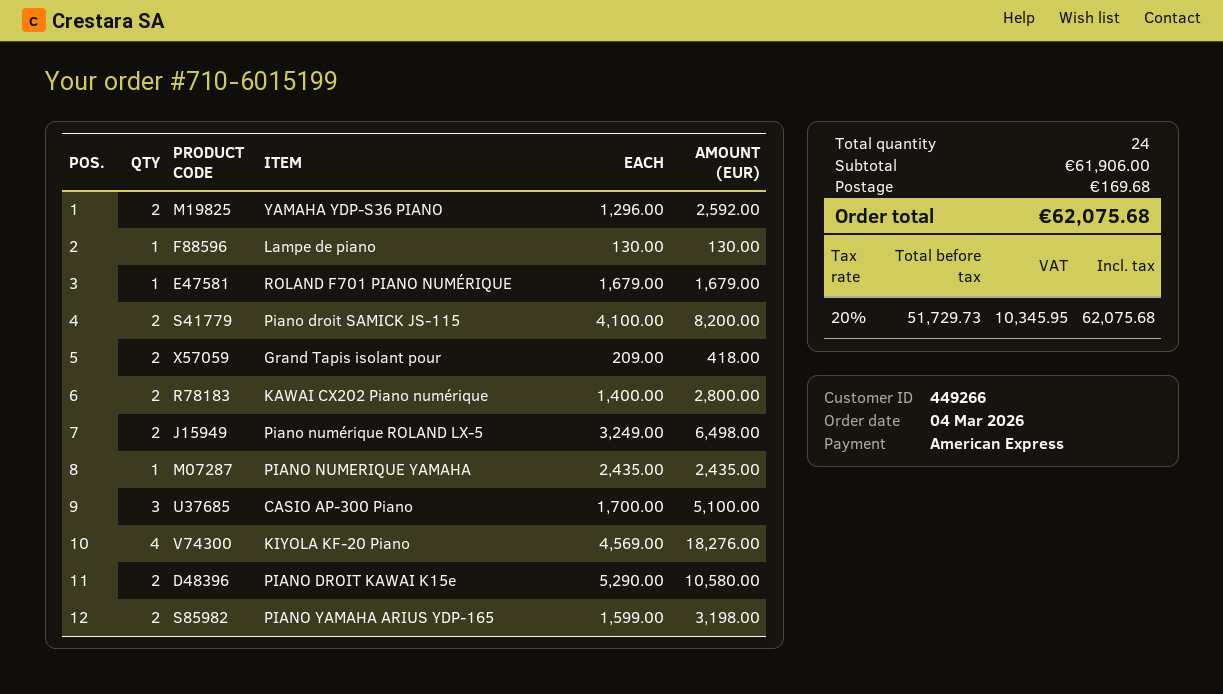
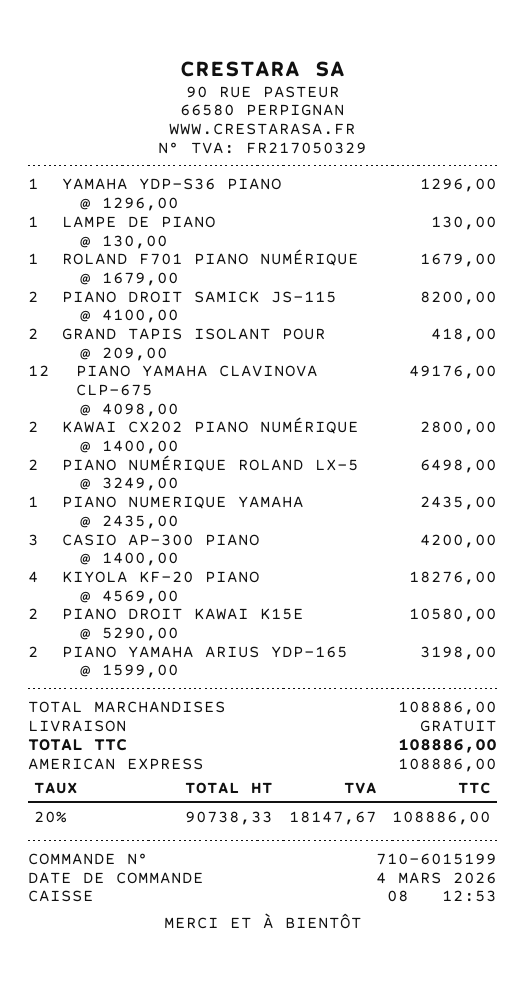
YAMAHA YDP-S36 PIANO: 2 x 1296.00 = 2592.00 -> 1 x 1296.00 = 1296.00
CASIO AP-300 Piano: 3 x 1700.00 = 5100.00 -> 3 x 1400.00 = 4200.00
PIANO YAMAHA CLAVINOVA CLP-675: none -> 12 x 4098.00 = 49176.00
subtotal: 61906.00 -> 108886.00
shipping: 169.68 -> 0.00
net: 51729.73 -> 90738.33
tax: 20% = 10345.95 -> 20% = 18147.67
total: 62075.68 -> 108886.00

